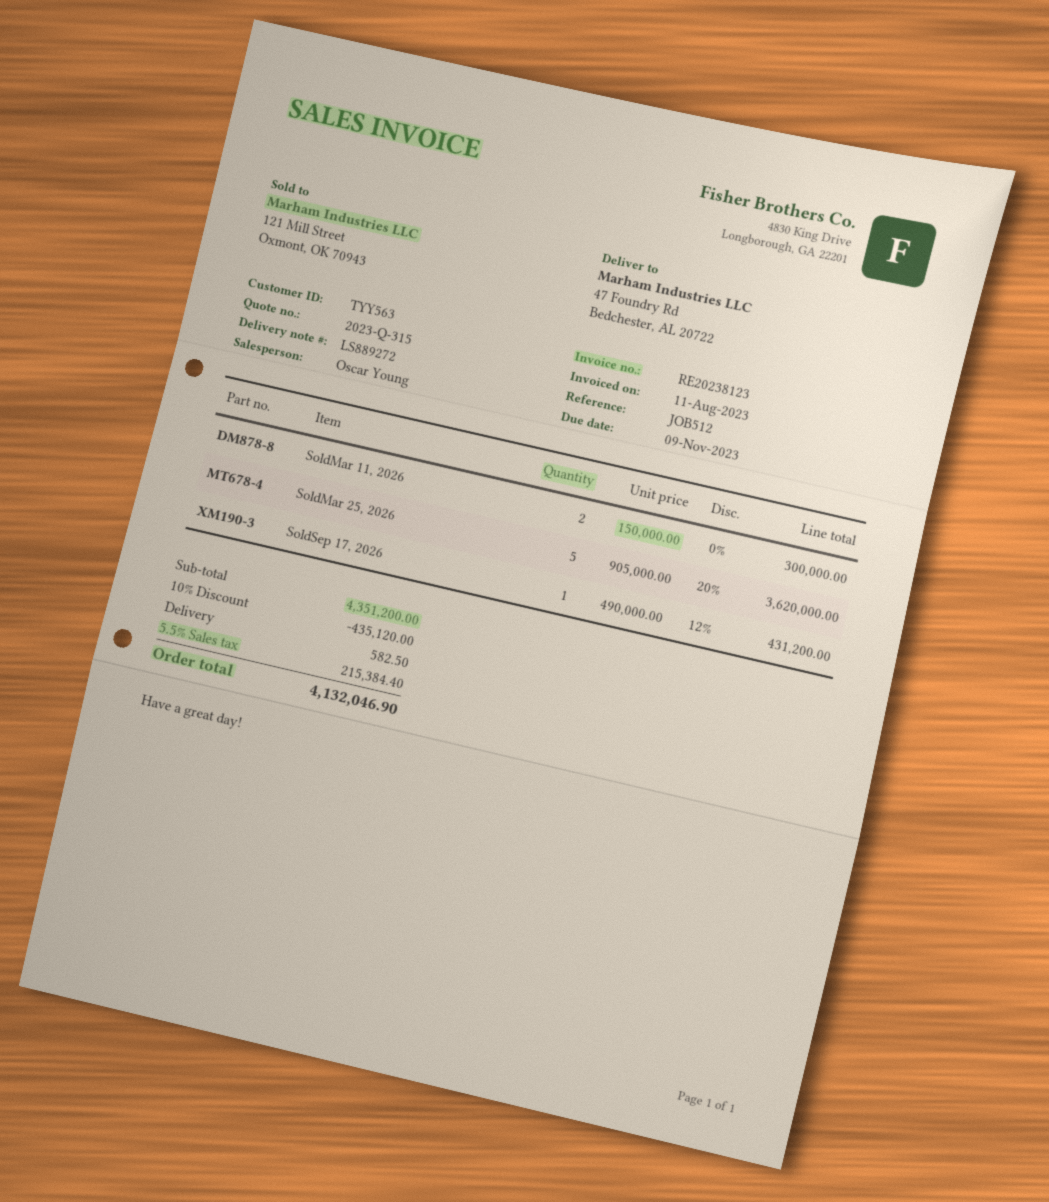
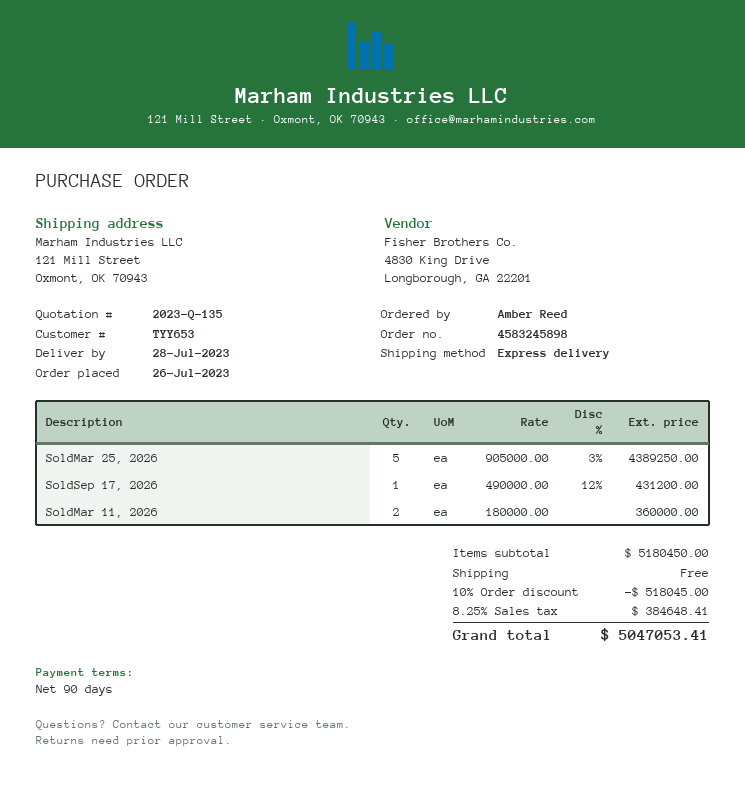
quote number: 2023-Q-315 -> 2023-Q-135
customer number: TYY563 -> TYY653
ship to: 47 Foundry Rd, Bedchester, AL 20722 -> 121 Mill Street, Oxmont, OK 70943
SoldMar 11, 2026: 2 x 150000.00 = 300000.00 -> 2 x 180000.00 = 360000.00
SoldMar 25, 2026: 5 x 905000.00 - 20% = 3620000.00 -> 5 x 905000.00 - 3% = 4389250.00
subtotal: 4351200.00 -> 5180450.00
discount: 10% = 435120.00 -> 10% = 518045.00
shipping: 582.50 -> 0.00
tax: 5.5% = 215384.40 -> 8.25% = 384648.41
total: 4132046.90 -> 5047053.41

